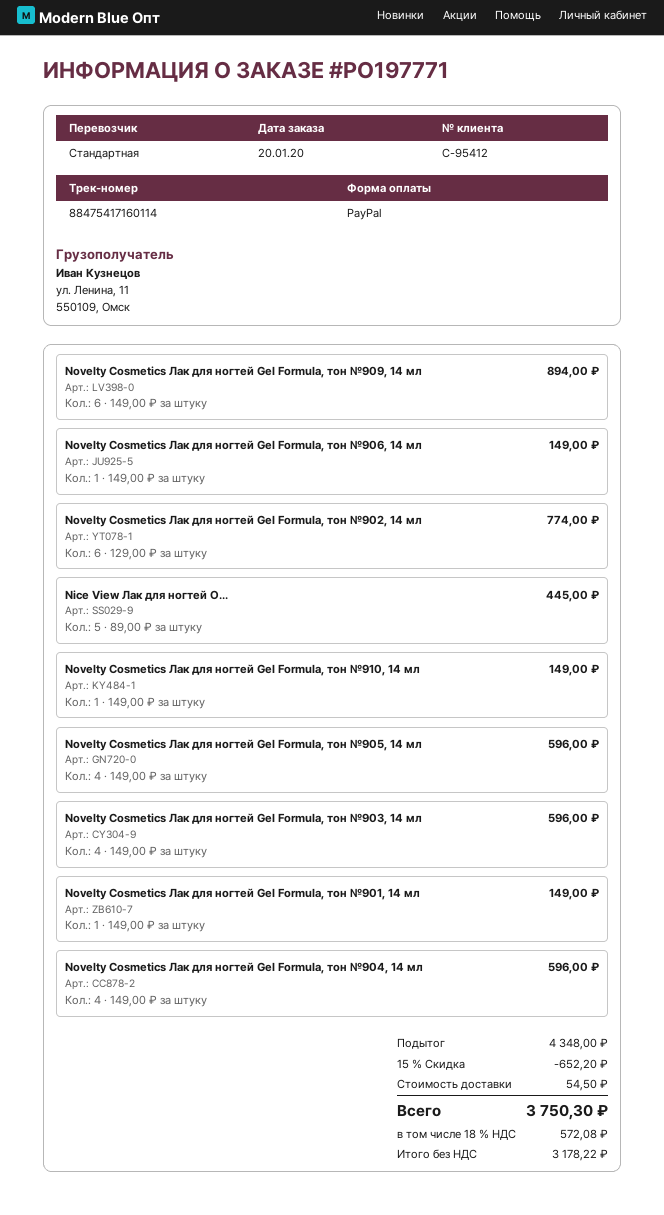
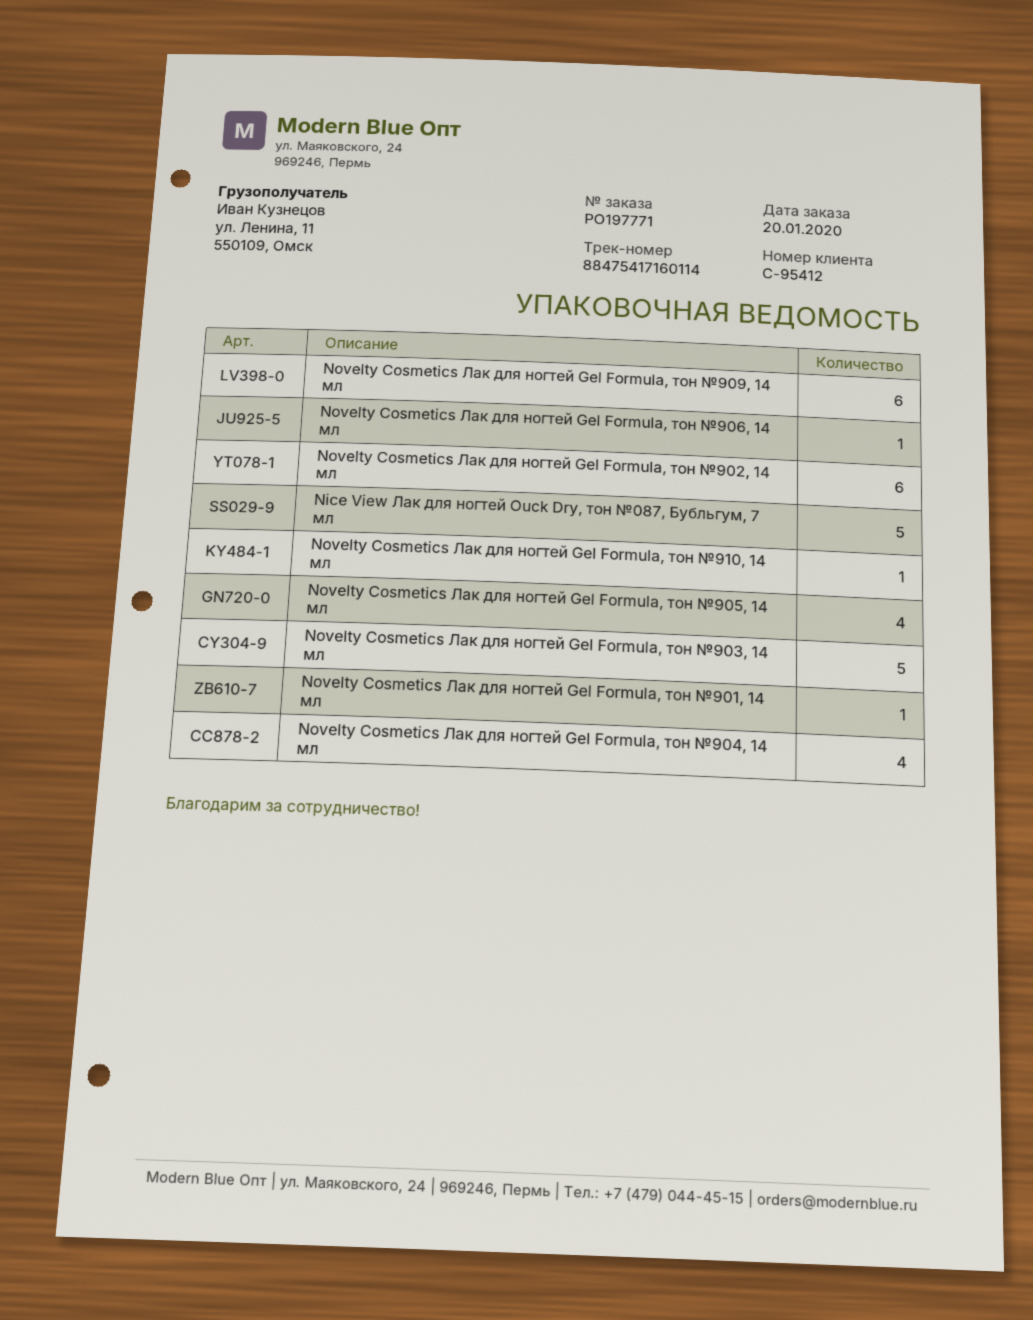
Novelty Cosmetics Лак для ногтей Gel Formula, тон №903, 14 мл: 4 -> 5

